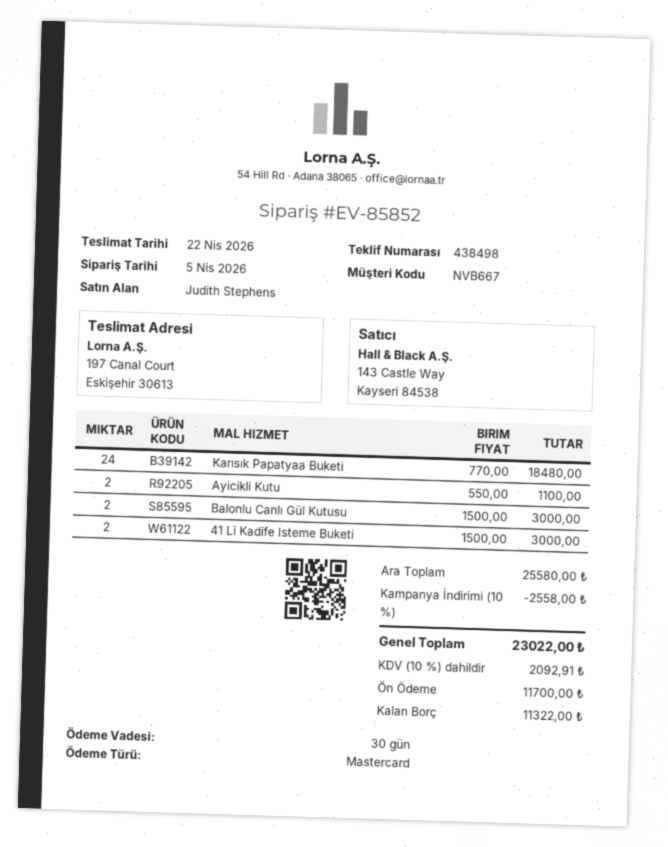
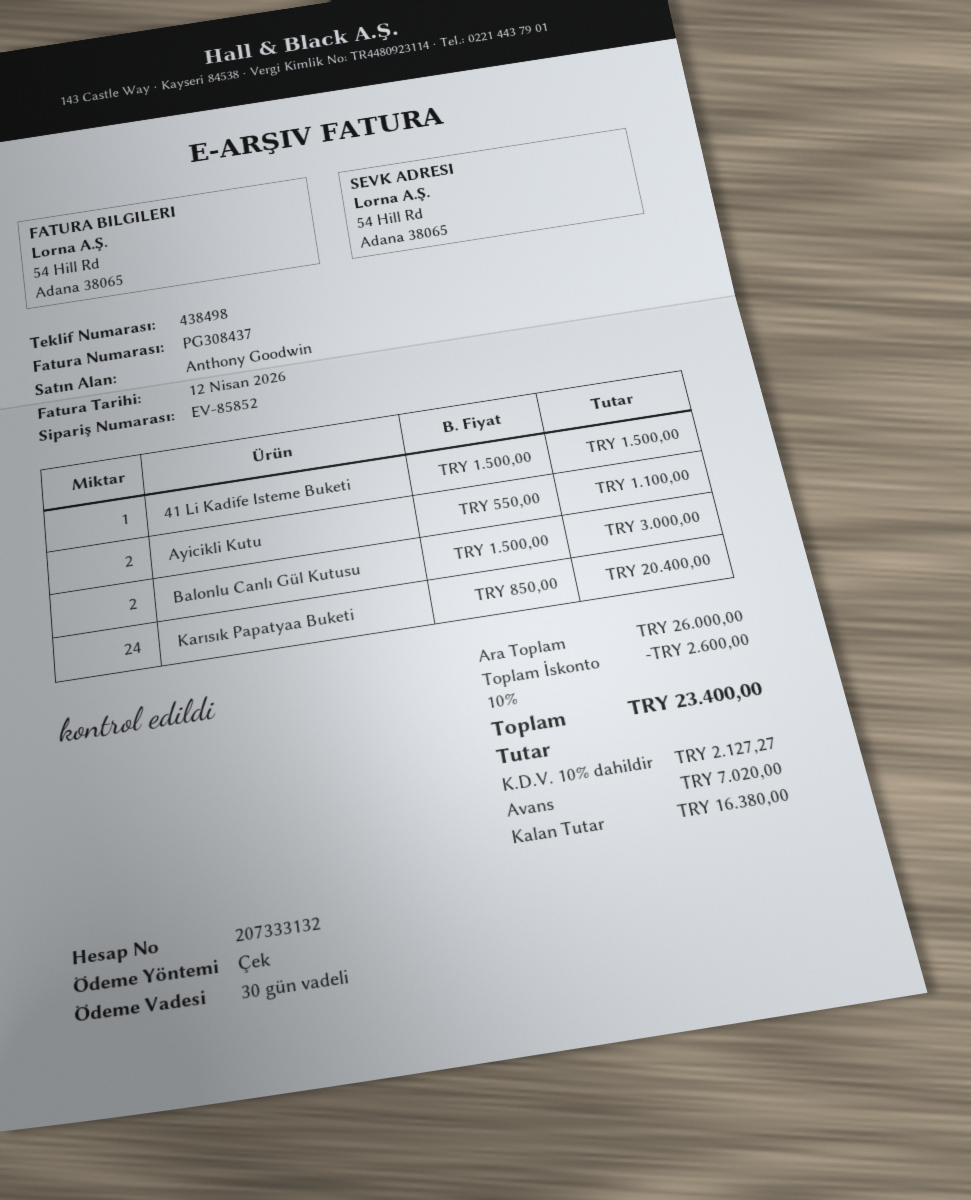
ordered by: Judith Stephens -> Anthony Goodwin
payment method: Mastercard -> cheque
ship to: 197 Canal Court, Eskişehir 30613 -> 54 Hill Rd, Adana 38065
Karısık Papatyaa Buketi: 24 x 770.00 = 18480.00 -> 24 x 850.00 = 20400.00
41 Li Kadife Isteme Buketi: 2 x 1500.00 = 3000.00 -> 1 x 1500.00 = 1500.00
subtotal: 25580.00 -> 26000.00
discount: 10% = 2558.00 -> 10% = 2600.00
tax: 10% = 2092.91 -> 10% = 2127.27
total: 23022.00 -> 23400.00
deposit: 11700.00 -> 7020.00
balance: 11322.00 -> 16380.00

